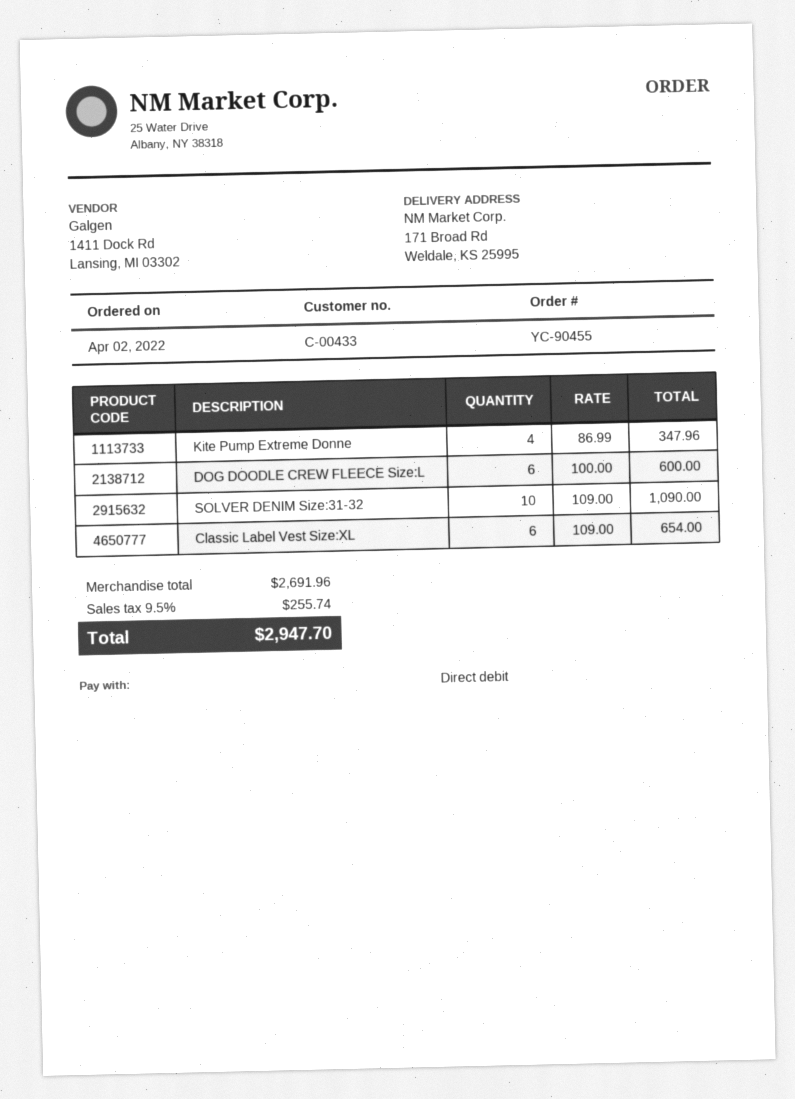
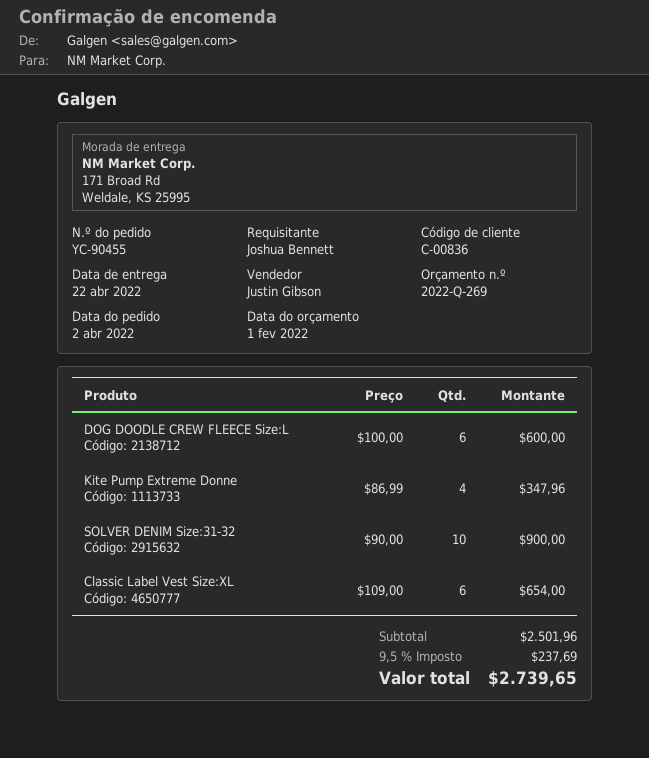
customer number: C-00433 -> C-00836
SOLVER DENIM Size:31-32: 10 x 109.00 = 1090.00 -> 10 x 90.00 = 900.00
subtotal: 2691.96 -> 2501.96
tax: 9.5% = 255.74 -> 9.5% = 237.69
total: 2947.70 -> 2739.65

